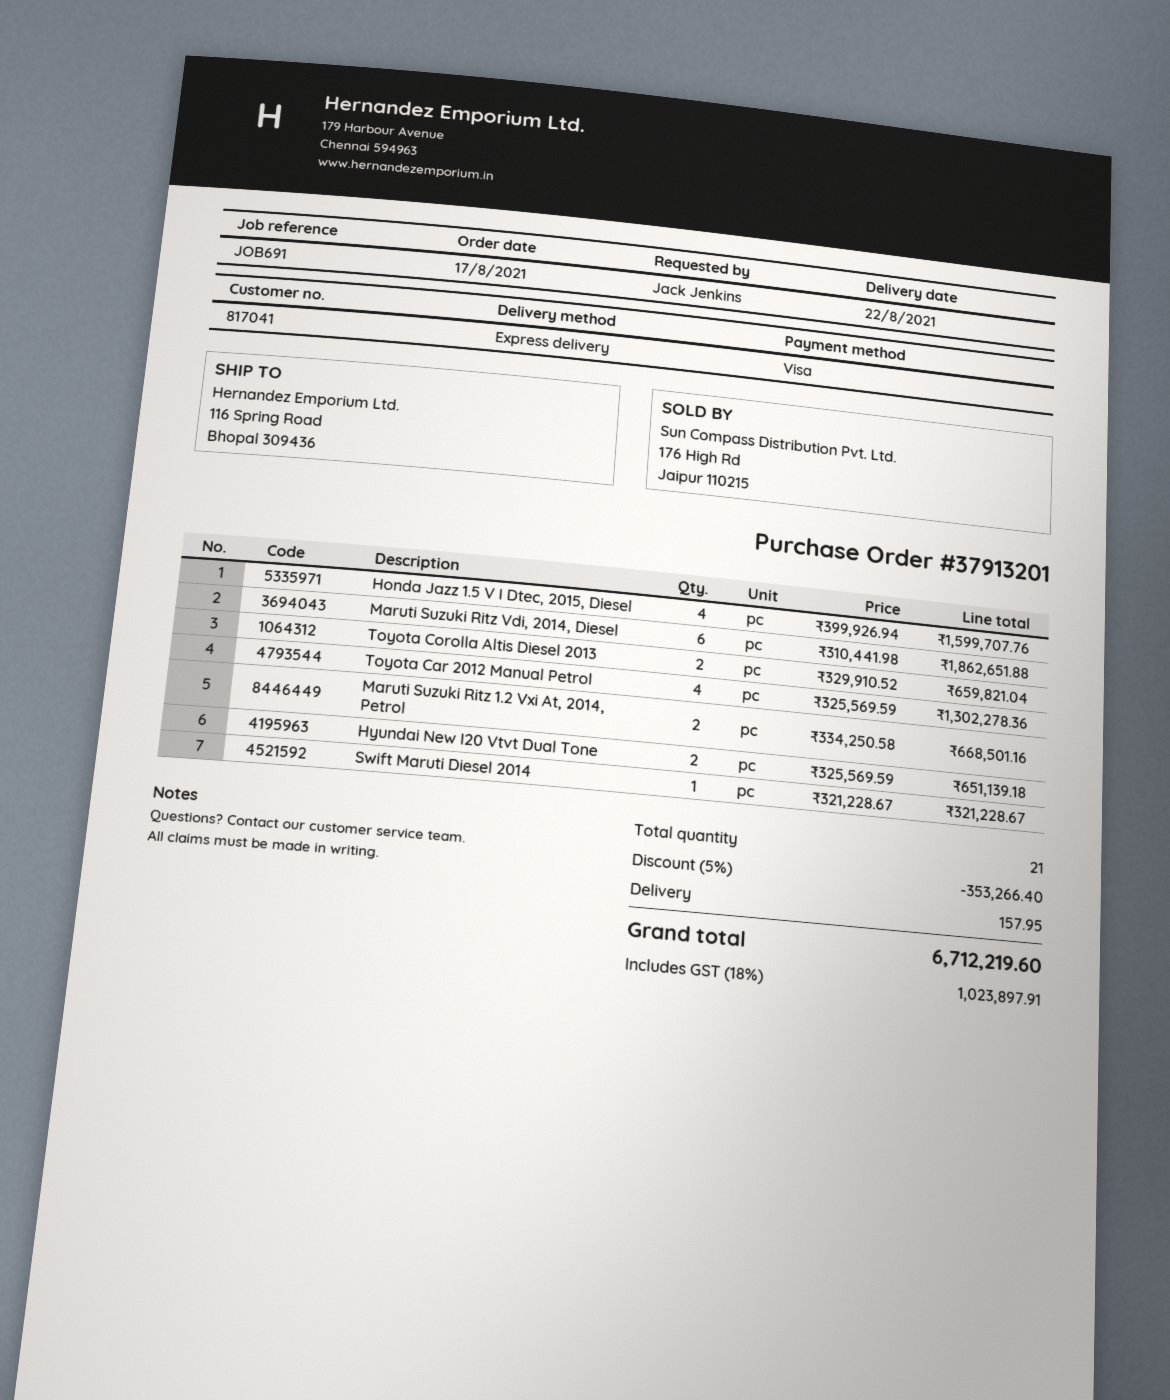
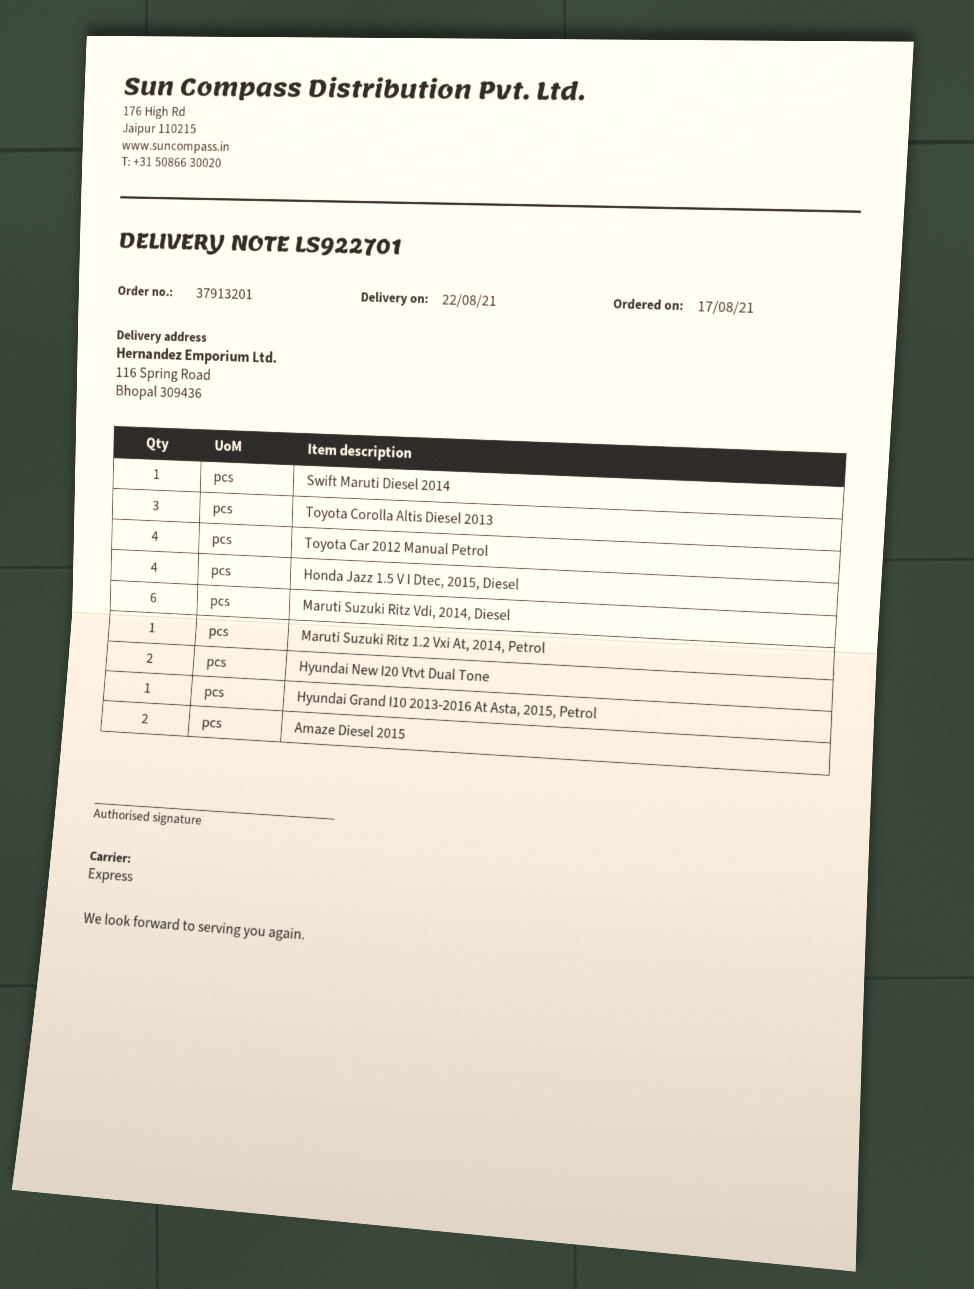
Toyota Corolla Altis Diesel 2013: 2 -> 3
Maruti Suzuki Ritz 1.2 Vxi At, 2014, Petrol: 2 -> 1
Hyundai Grand I10 2013-2016 At Asta, 2015, Petrol: none -> 1
Amaze Diesel 2015: none -> 2

